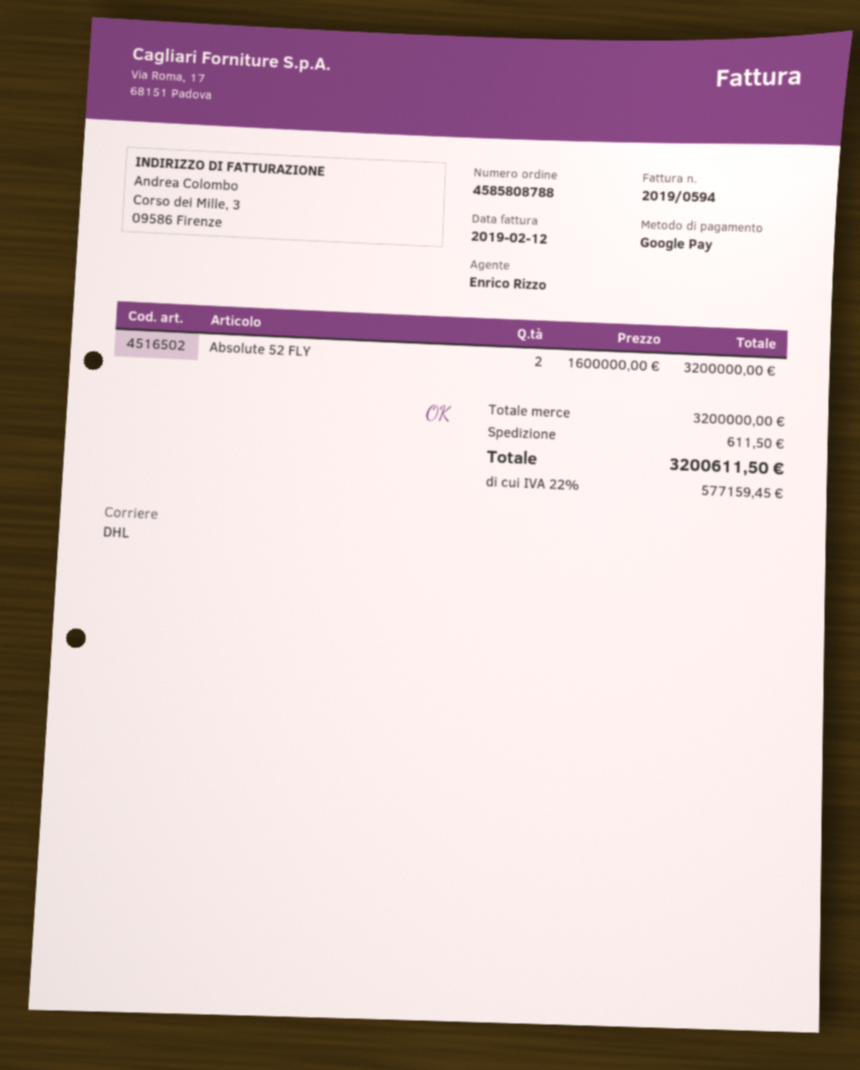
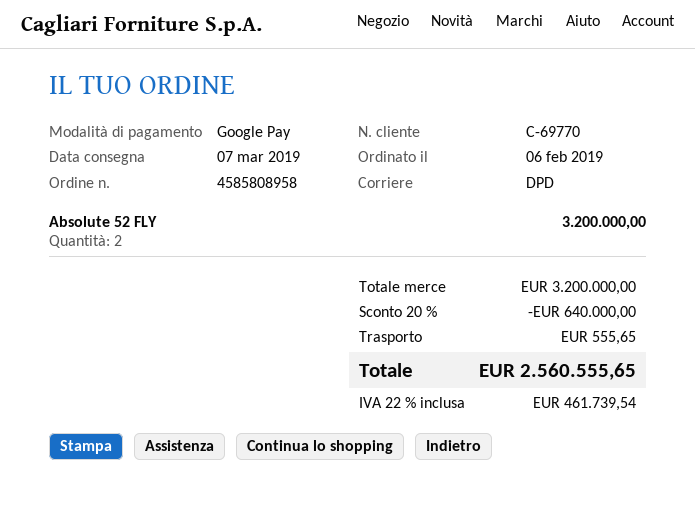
order number: 4585808788 -> 4585808958
shipping method: DHL -> DPD
discount: none -> 20% = 640000.00
shipping: 611.50 -> 555.65
tax: 22% = 577159.45 -> 22% = 461739.54
total: 3200611.50 -> 2560555.65

